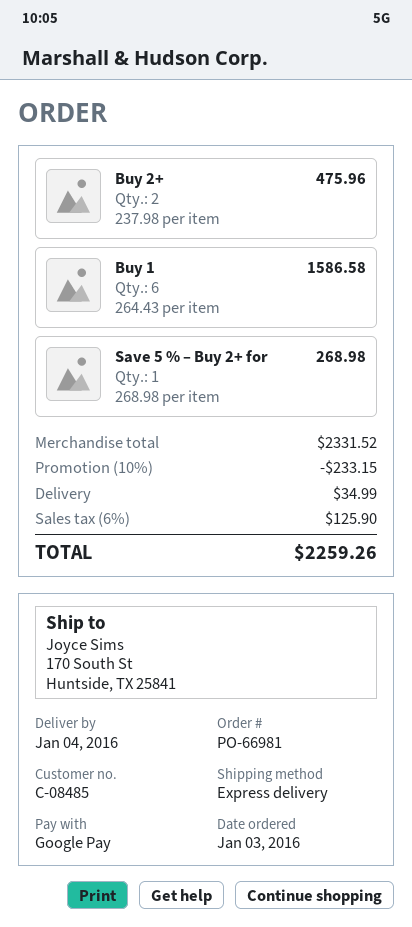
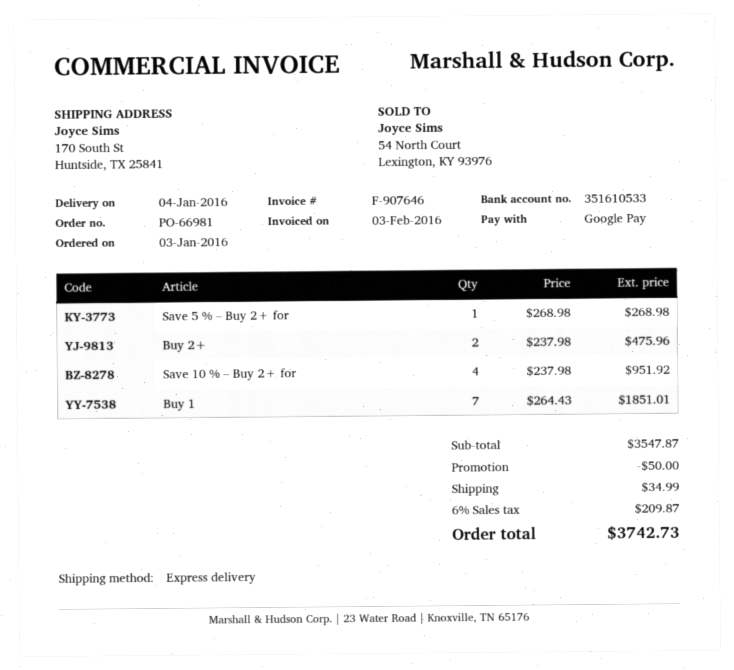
Buy 1: 6 x 264.43 = 1586.58 -> 7 x 264.43 = 1851.01
Save 10 % – Buy 2+ for: none -> 4 x 237.98 = 951.92
subtotal: 2331.52 -> 3547.87
discount: 233.15 -> 50.00
tax: 6% = 125.90 -> 6% = 209.87
total: 2259.26 -> 3742.73

